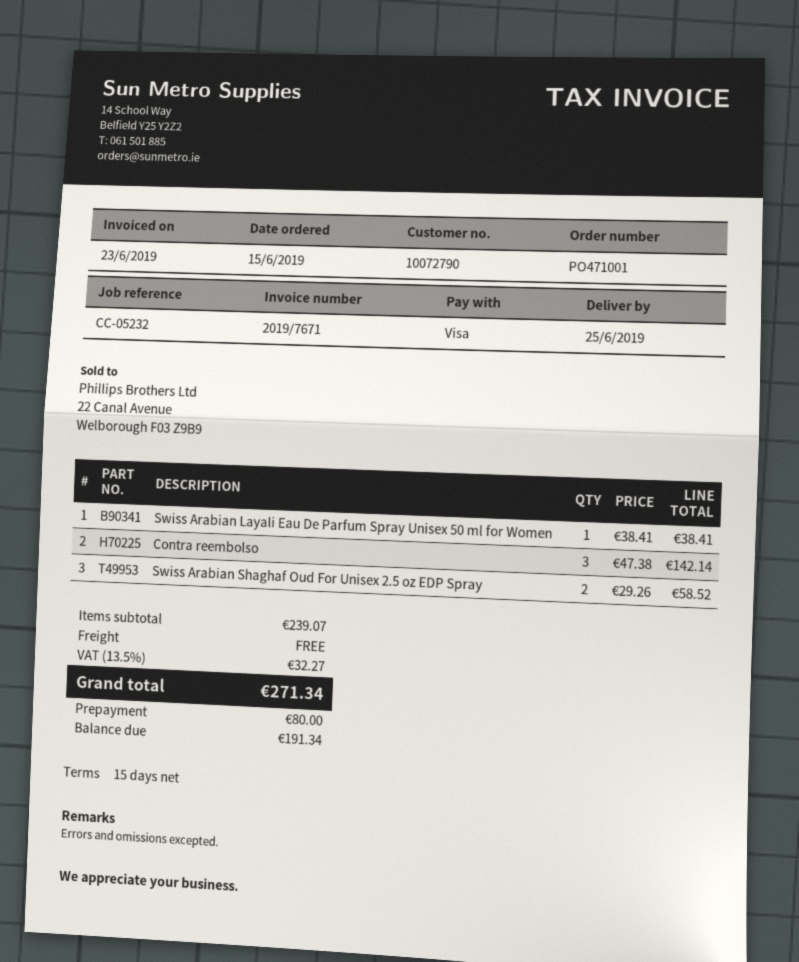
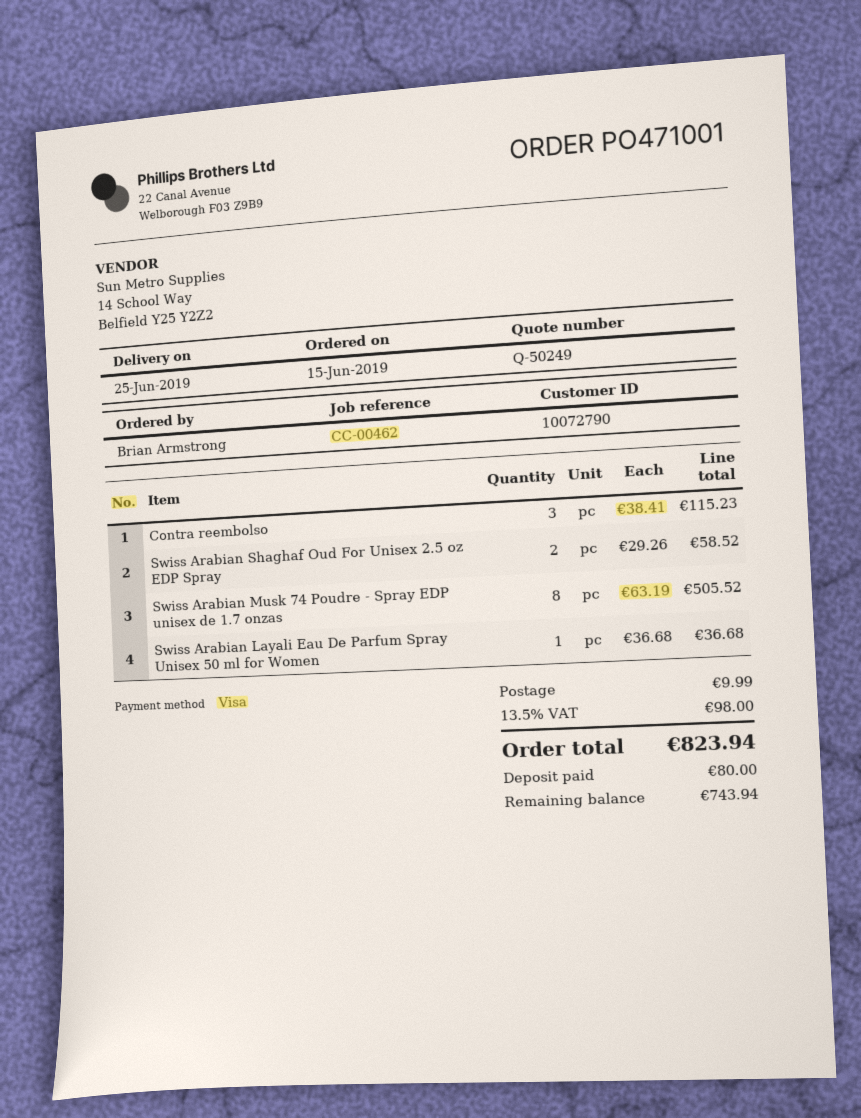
reference: CC-05232 -> CC-00462
Swiss Arabian Layali Eau De Parfum Spray Unisex 50 ml for Women: 1 x 38.41 = 38.41 -> 1 x 36.68 = 36.68
Contra reembolso: 3 x 47.38 = 142.14 -> 3 x 38.41 = 115.23
Swiss Arabian Musk 74 Poudre - Spray EDP unisex de 1.7 onzas: none -> 8 x 63.19 = 505.52
shipping: 0.00 -> 9.99
tax: 13.5% = 32.27 -> 13.5% = 98.00
total: 271.34 -> 823.94
balance: 191.34 -> 743.94

